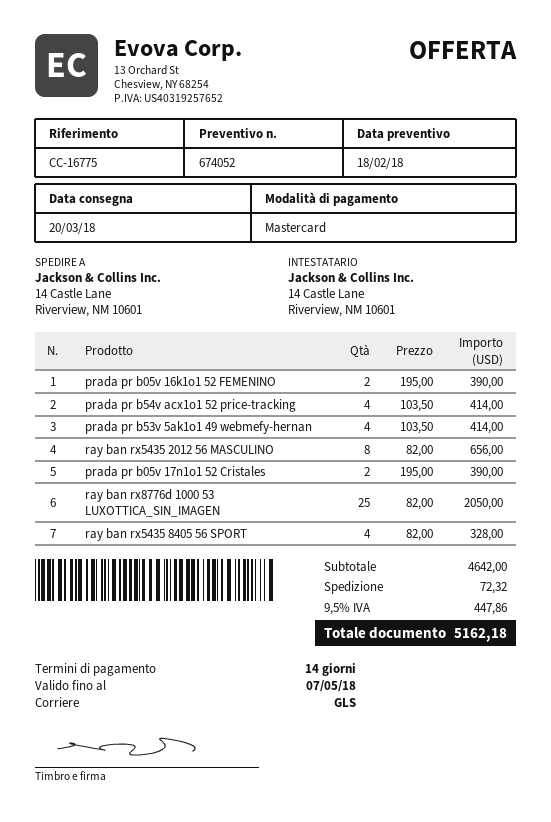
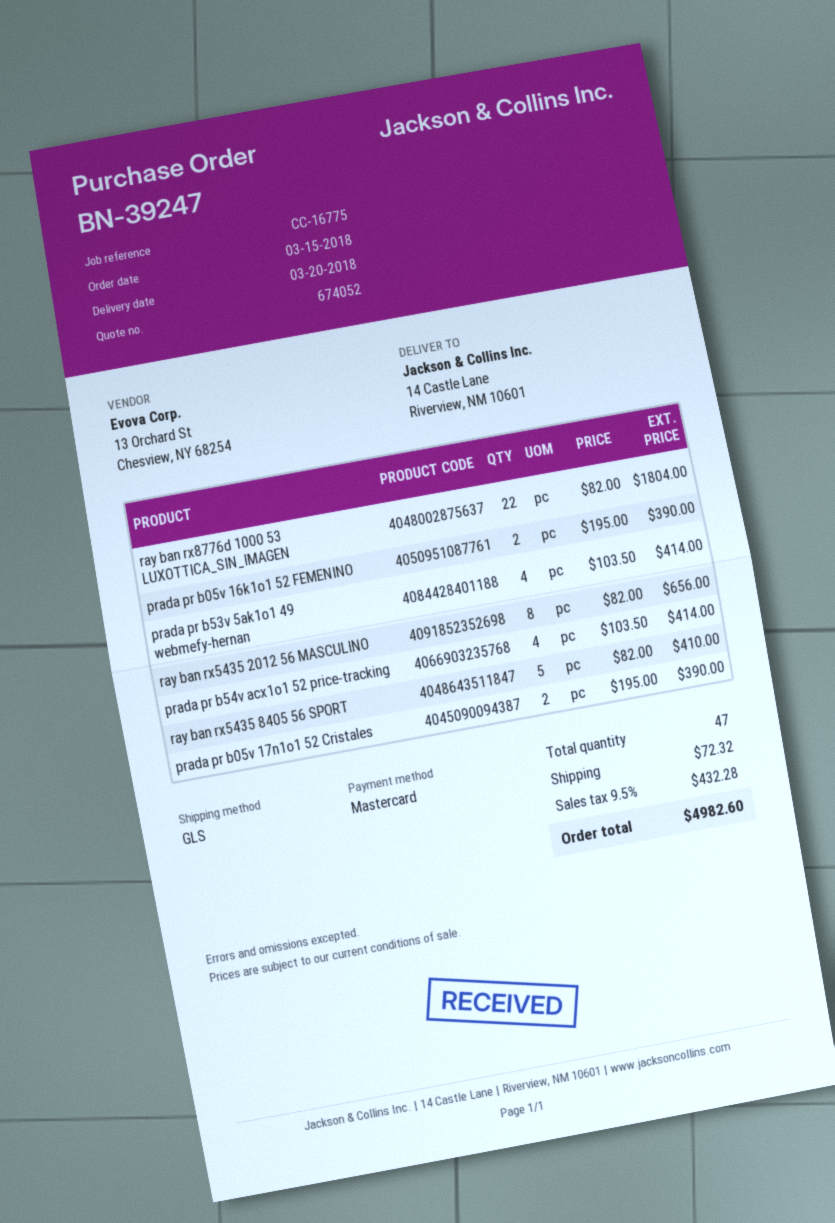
ray ban rx8776d 1000 53 LUXOTTICA_SIN_IMAGEN: 25 x 82.00 = 2050.00 -> 22 x 82.00 = 1804.00
ray ban rx5435 8405 56 SPORT: 4 x 82.00 = 328.00 -> 5 x 82.00 = 410.00
tax: 9.5% = 447.86 -> 9.5% = 432.28
total: 5162.18 -> 4982.60

